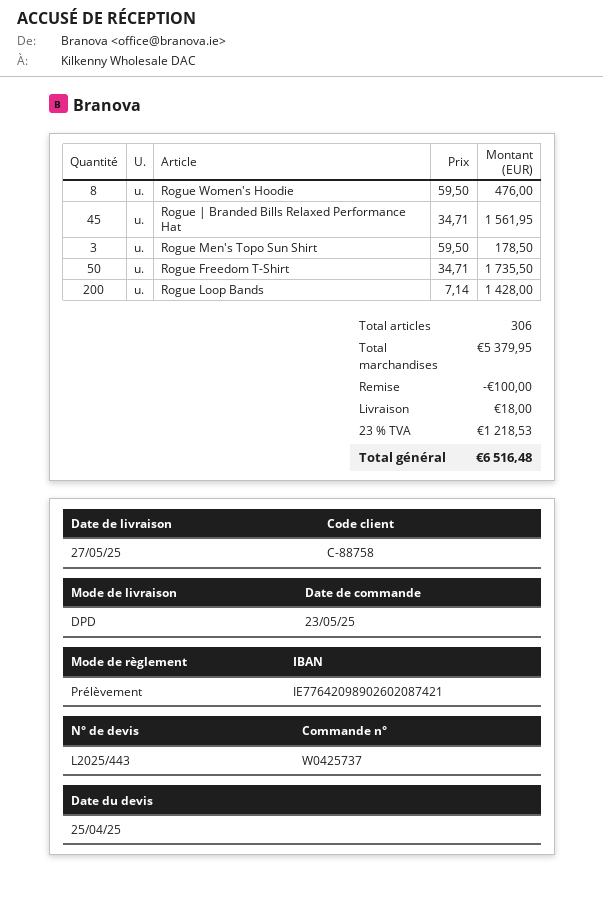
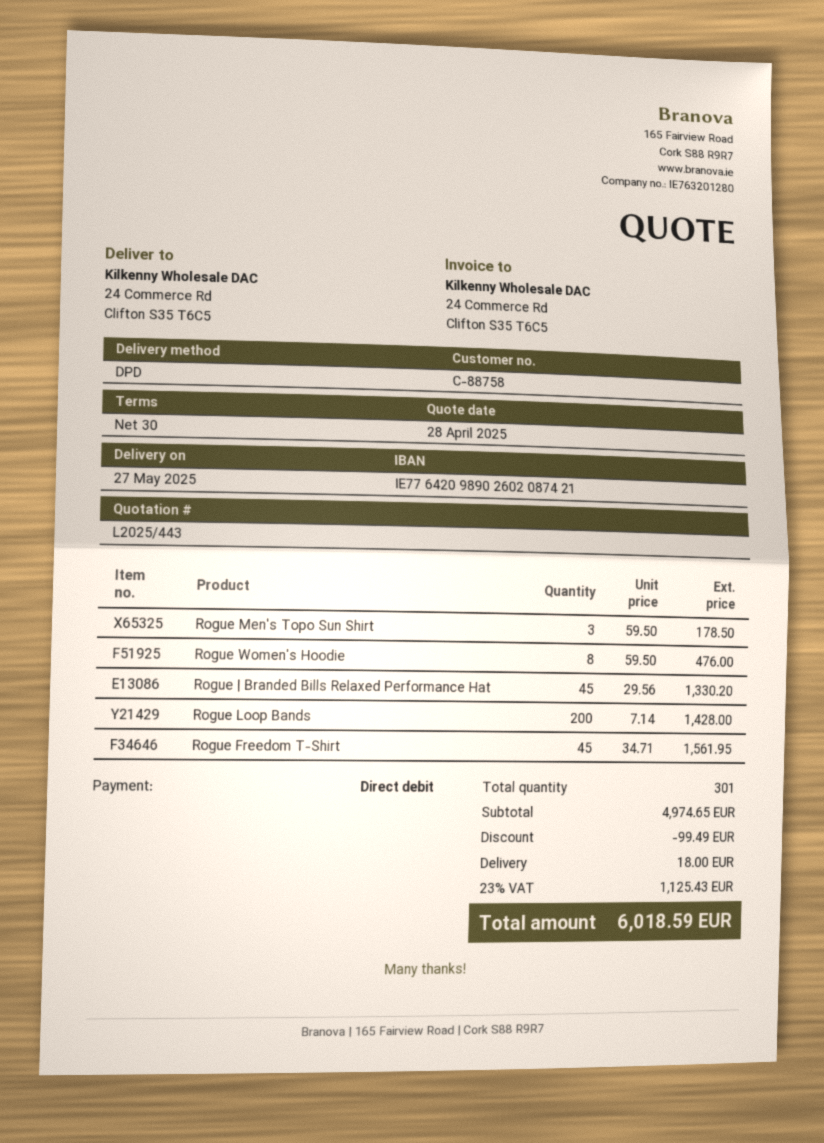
quote date: 2025-04-25 -> 2025-04-28
Rogue | Branded Bills Relaxed Performance Hat: 45 x 34.71 = 1561.95 -> 45 x 29.56 = 1330.20
Rogue Freedom T-Shirt: 50 x 34.71 = 1735.50 -> 45 x 34.71 = 1561.95
total quantity: 306 -> 301
subtotal: 5379.95 -> 4974.65
discount: 100.00 -> 99.49
tax: 23% = 1218.53 -> 23% = 1125.43
total: 6516.48 -> 6018.59

